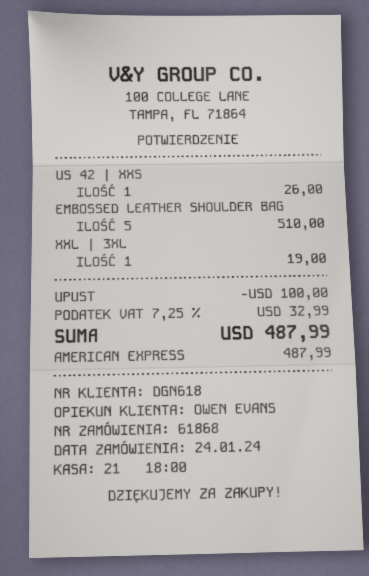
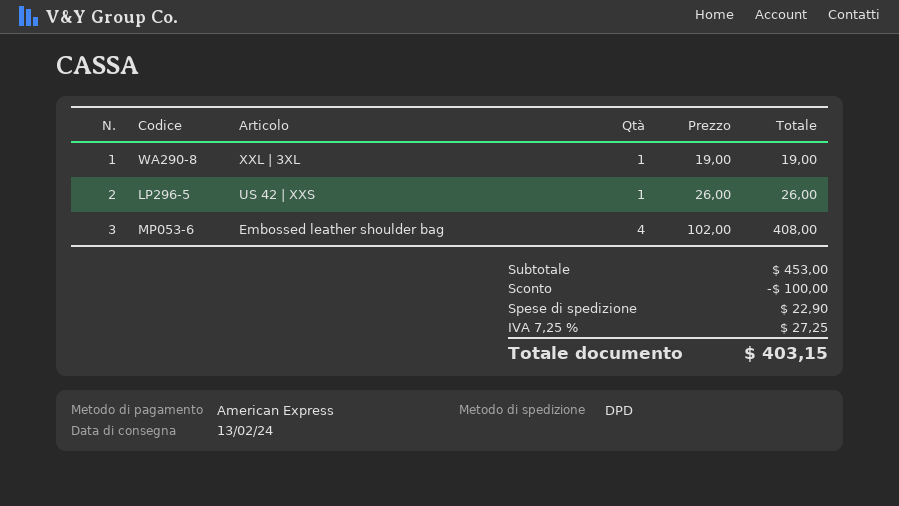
EMBOSSED LEATHER SHOULDER BAG: 5 for 510.00 -> 4 for 408.00
shipping: none -> 22.90
tax: 7.25% = 32.99 -> 7.25% = 27.25
total: 487.99 -> 403.15

